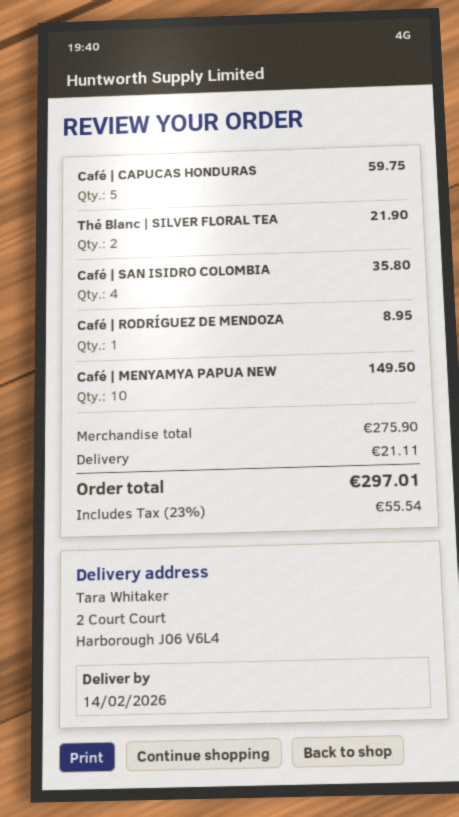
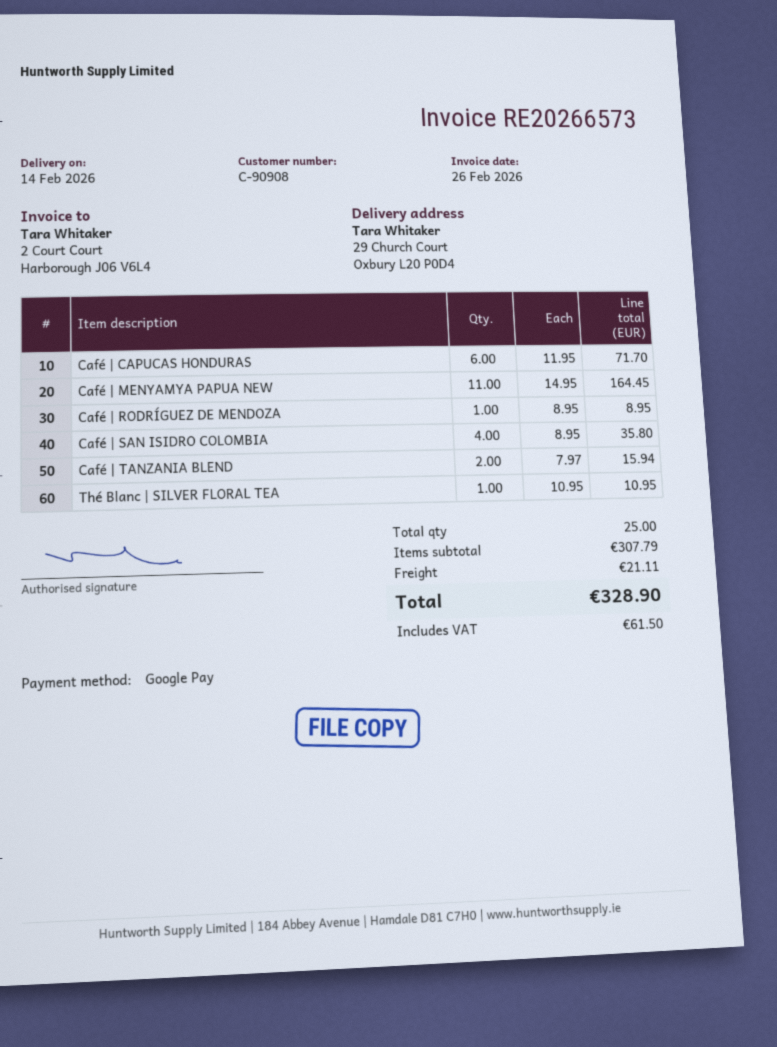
ship to: 2 Court Court, Harborough J06 V6L4 -> 29 Church Court, Oxbury L20 P0D4
Café | CAPUCAS HONDURAS: 5 for 59.75 -> 6 for 71.70
Thé Blanc | SILVER FLORAL TEA: 2 for 21.90 -> 1 for 10.95
Café | MENYAMYA PAPUA NEW: 10 for 149.50 -> 11 for 164.45
Café | TANZANIA BLEND: none -> 2 for 15.94
subtotal: 275.90 -> 307.79
tax: 55.54 -> 61.50
total: 297.01 -> 328.90

